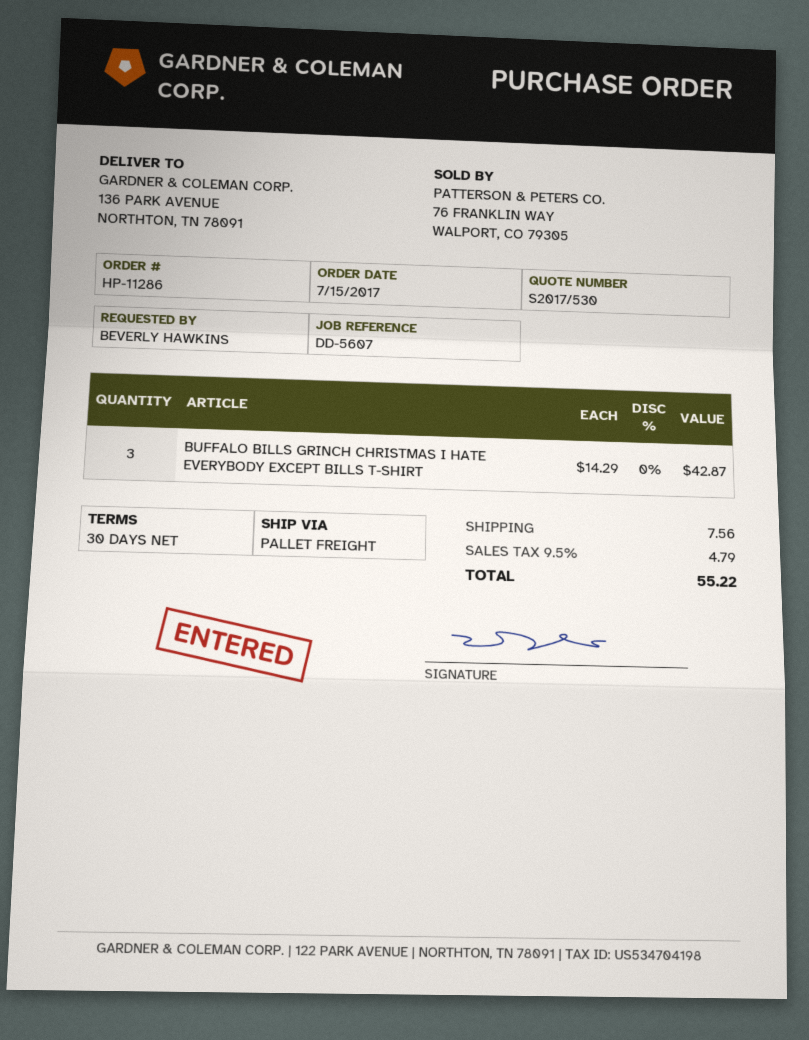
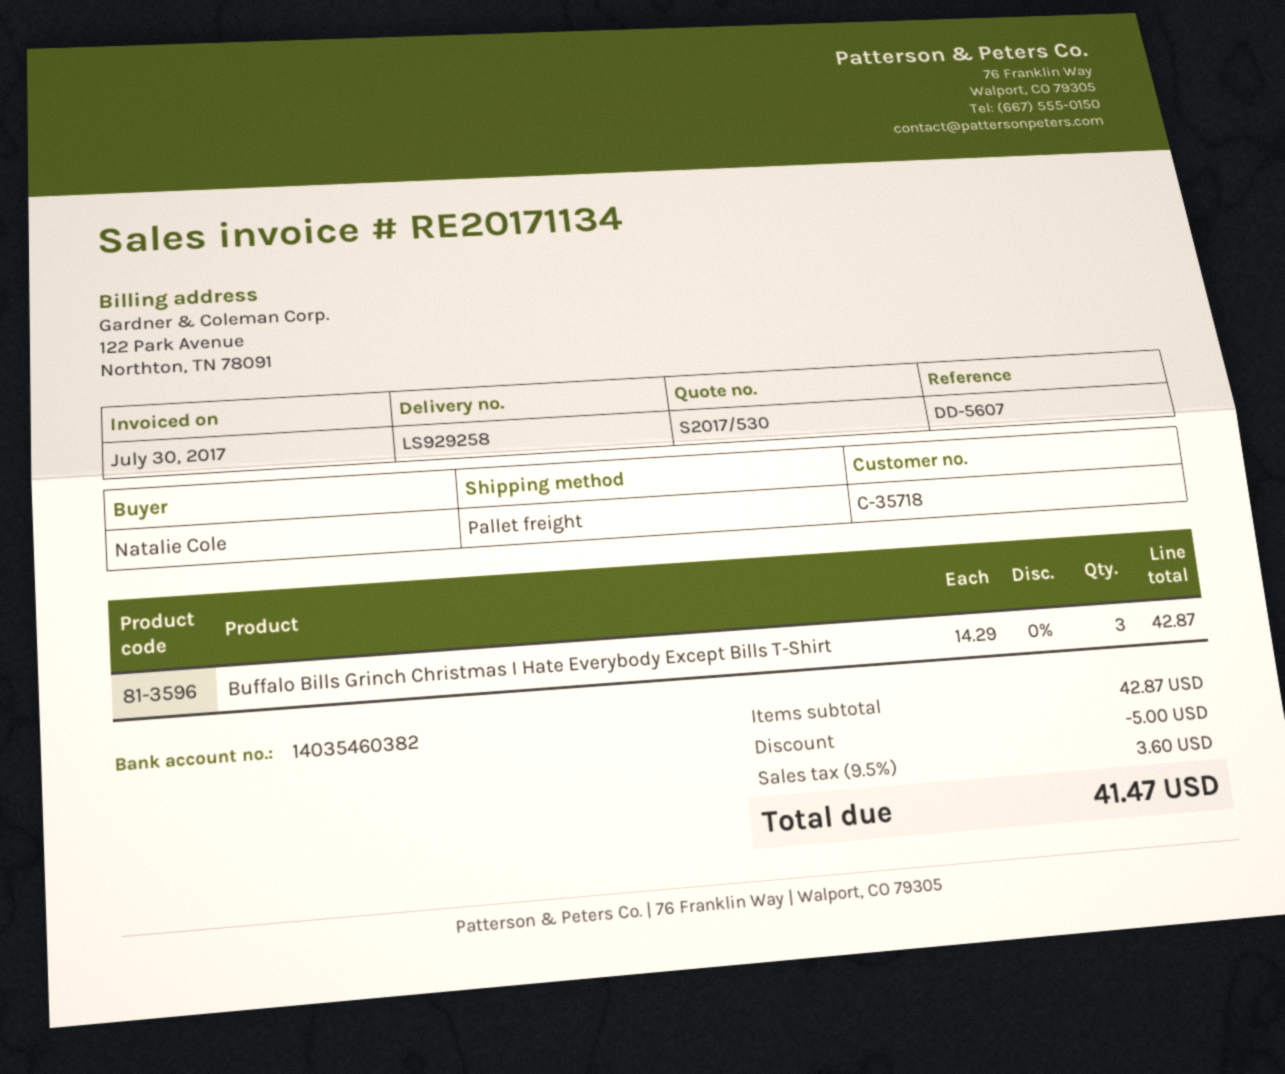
ordered by: BEVERLY HAWKINS -> Natalie Cole
discount: none -> 5.00
shipping: 7.56 -> none
tax: 9.5% = 4.79 -> 9.5% = 3.60
total: 55.22 -> 41.47

